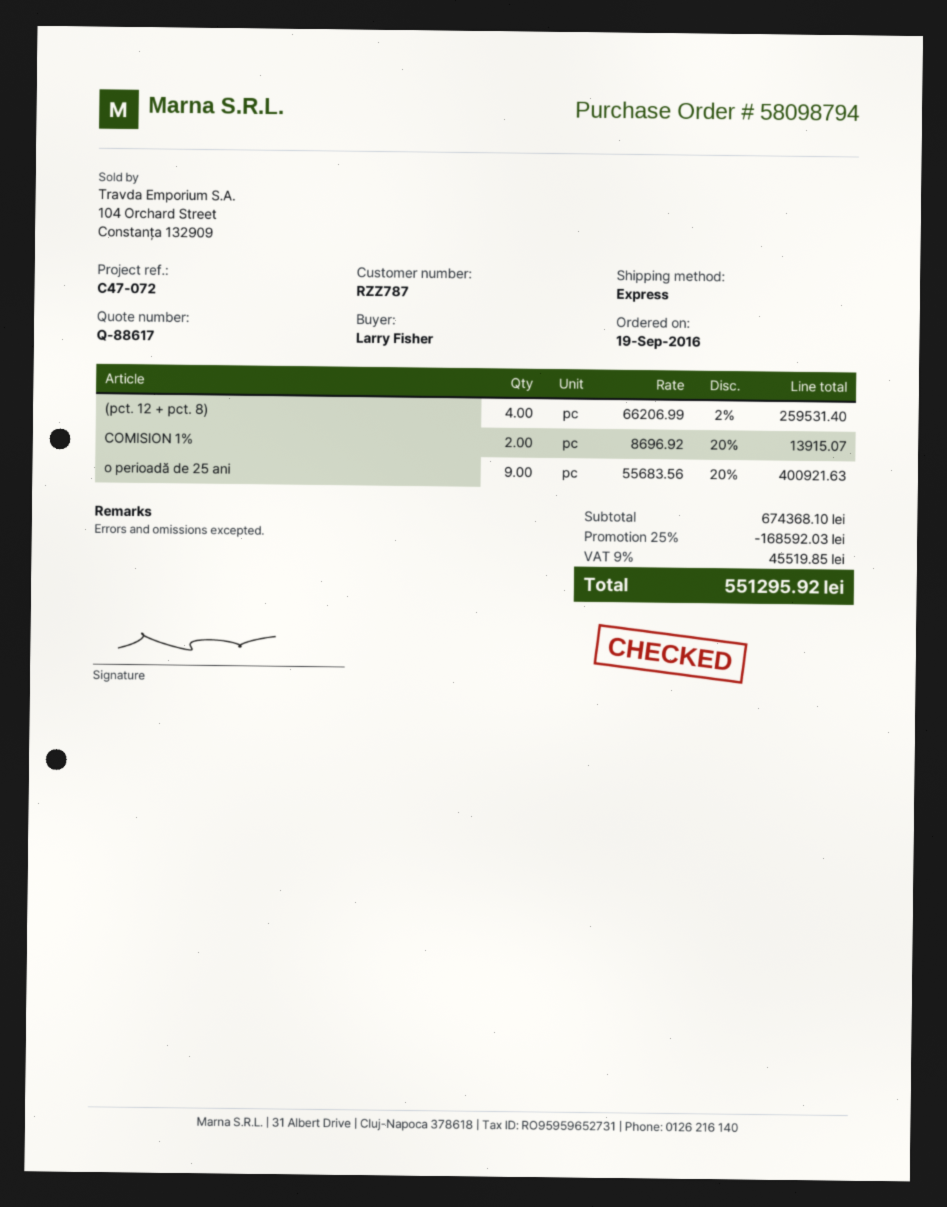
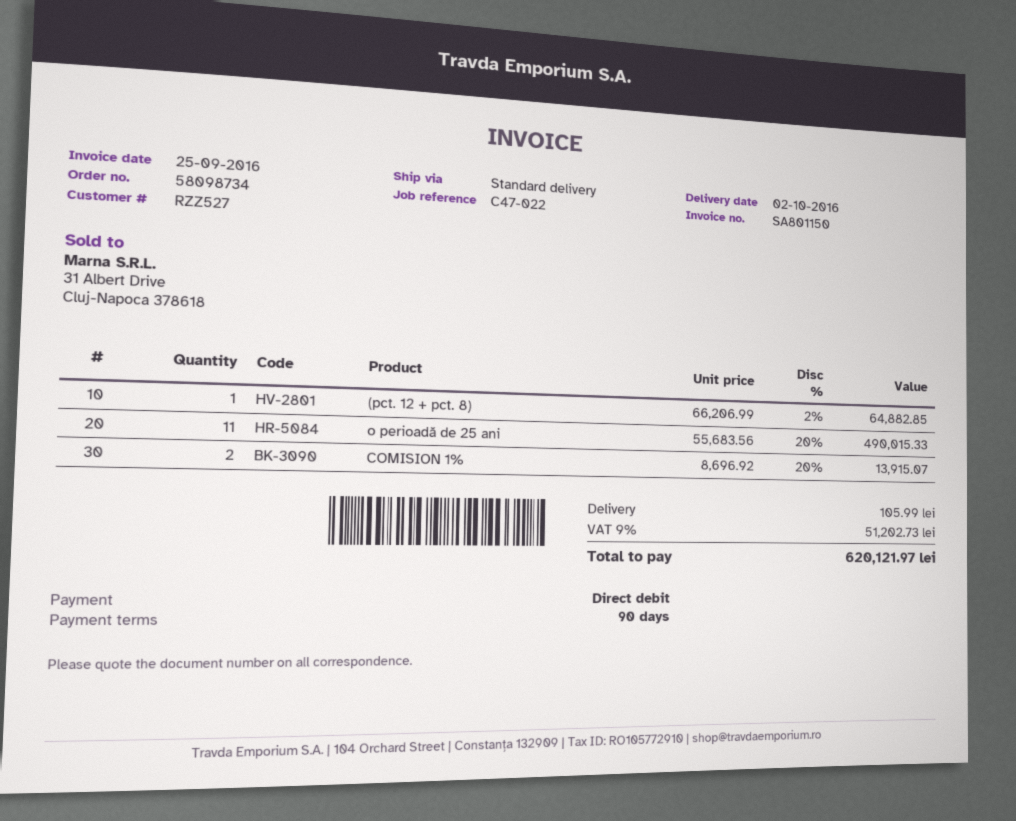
order number: 58098794 -> 58098734
customer number: RZZ787 -> RZZ527
reference: C47-072 -> C47-022
shipping method: express -> standard
(pct. 12 + pct. 8): 4 x 66206.99 - 2% = 259531.40 -> 1 x 66206.99 - 2% = 64882.85
o perioadă de 25 ani: 9 x 55683.56 - 20% = 400921.63 -> 11 x 55683.56 - 20% = 490015.33
discount: 25% = 168592.03 -> none
shipping: none -> 105.99
tax: 9% = 45519.85 -> 9% = 51202.73
total: 551295.92 -> 620121.97

